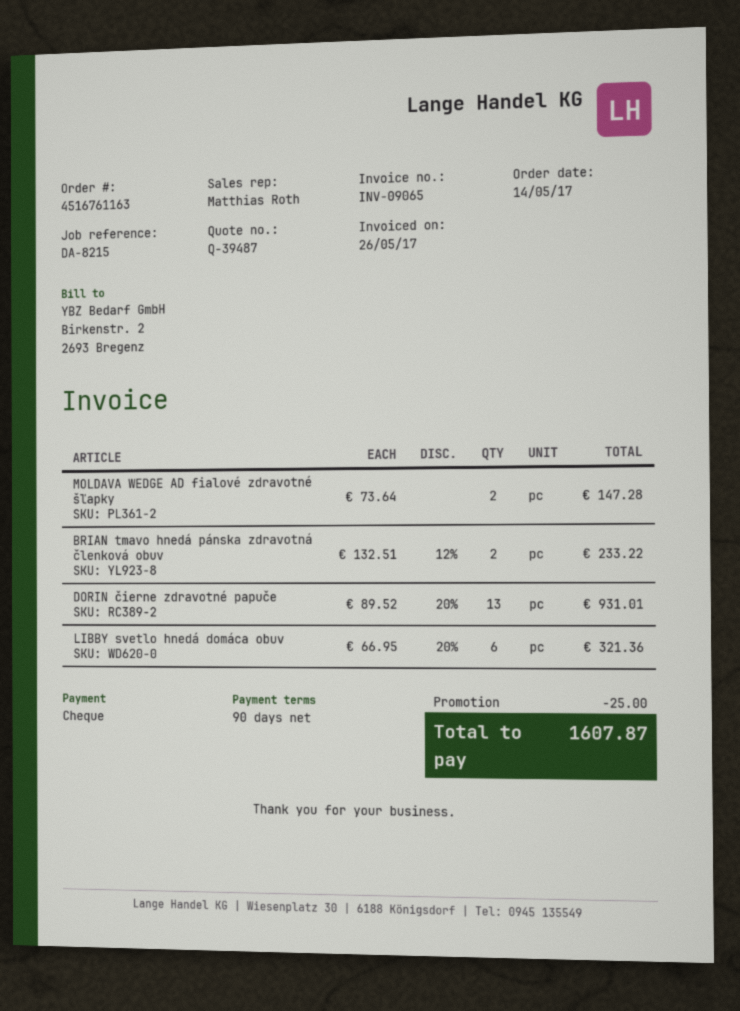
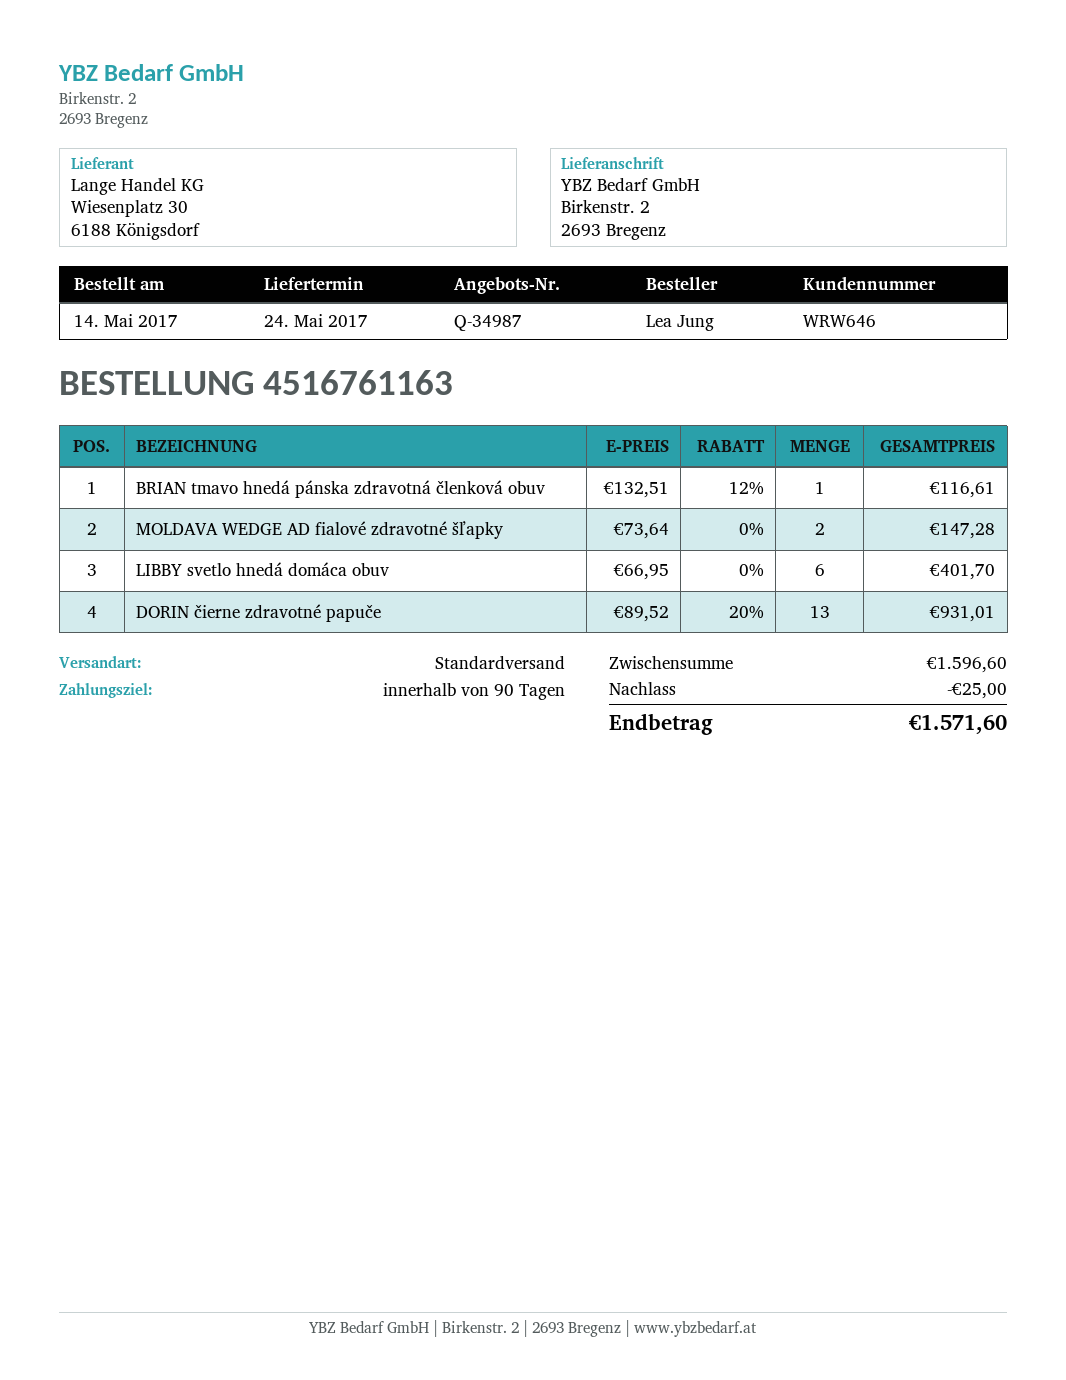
quote number: Q-39487 -> Q-34987
BRIAN tmavo hnedá pánska zdravotná členková obuv: 2 x 132.51 - 12% = 233.22 -> 1 x 132.51 - 12% = 116.61
LIBBY svetlo hnedá domáca obuv: 6 x 66.95 - 20% = 321.36 -> 6 x 66.95 = 401.70
total: 1607.87 -> 1571.60

